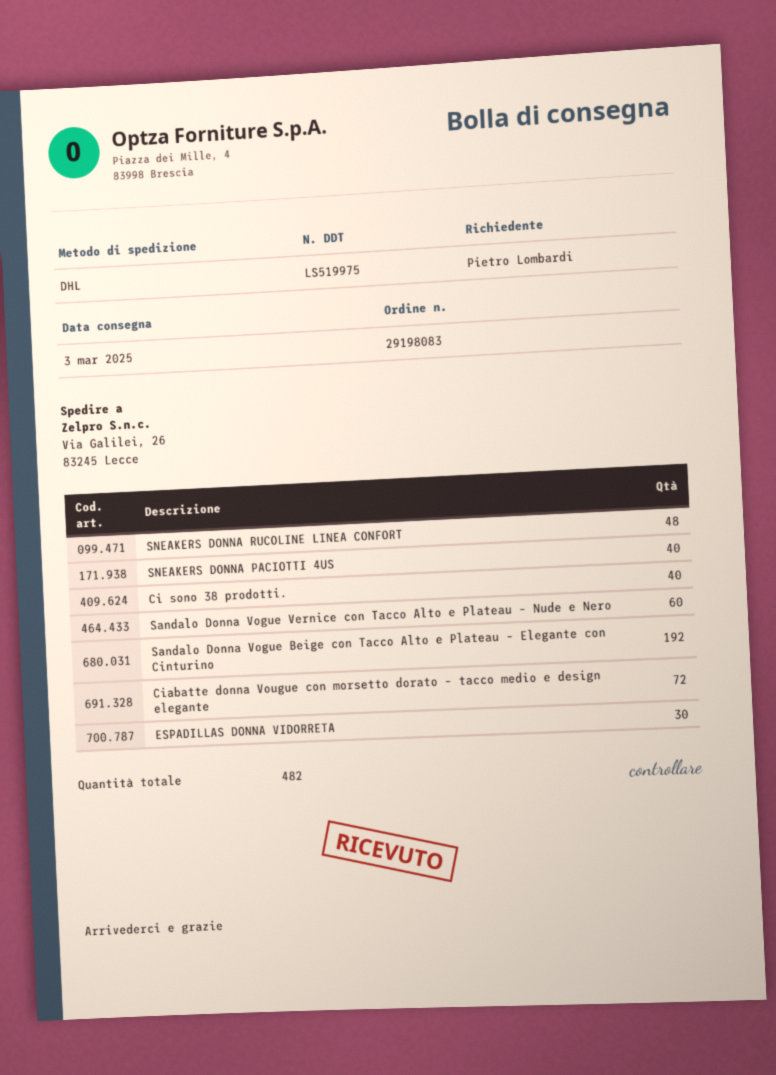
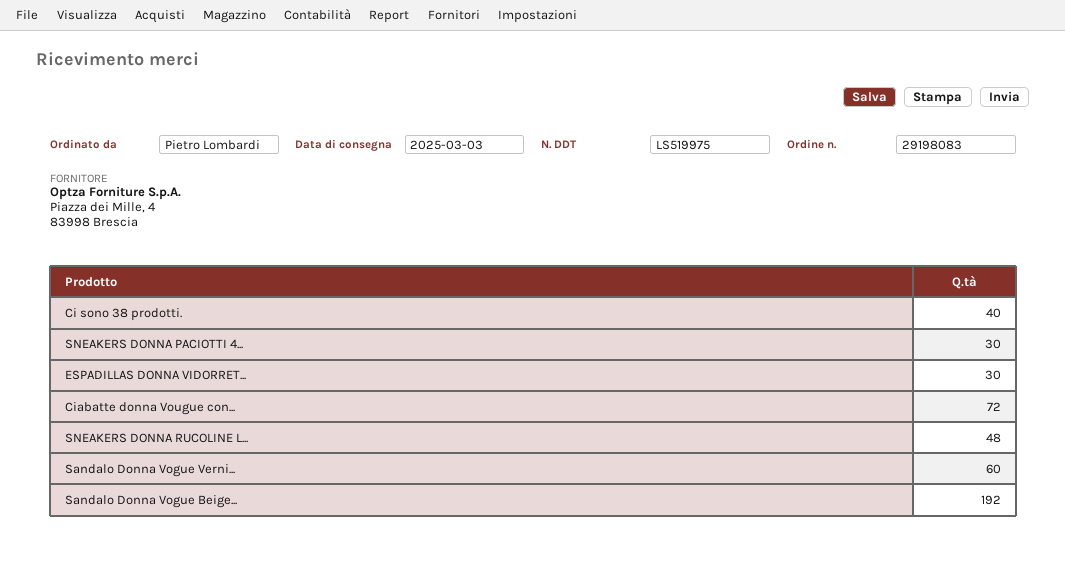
SNEAKERS DONNA PACIOTTI 4US: 40 -> 30

